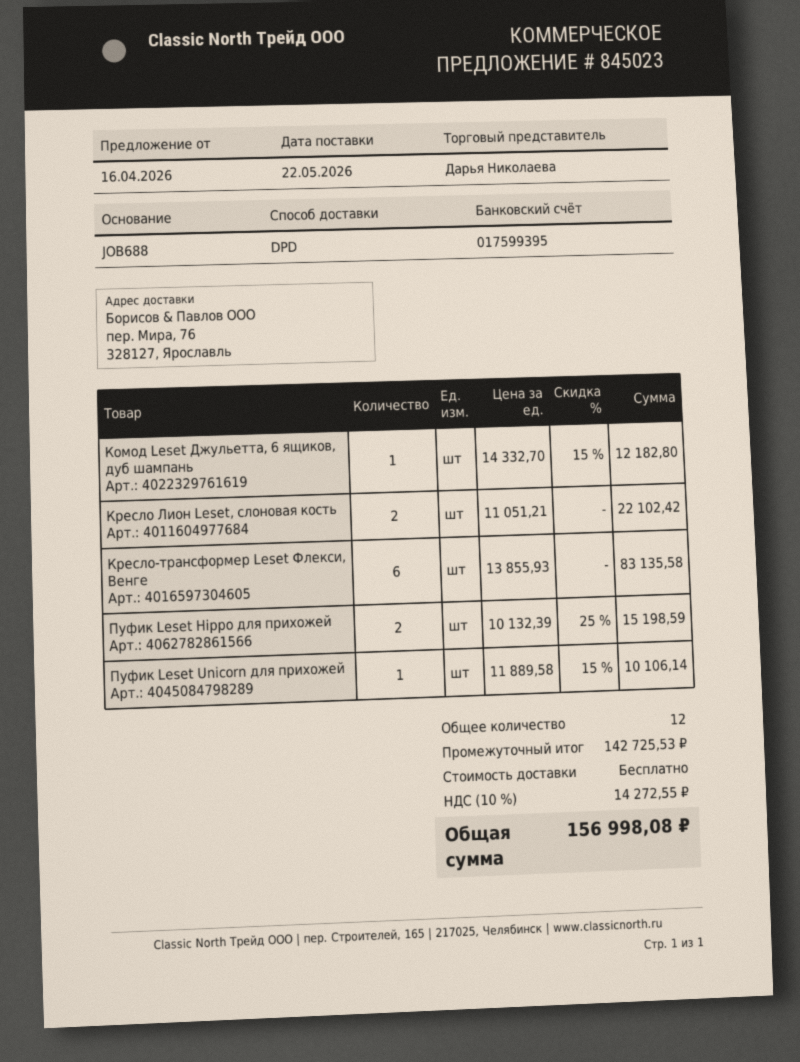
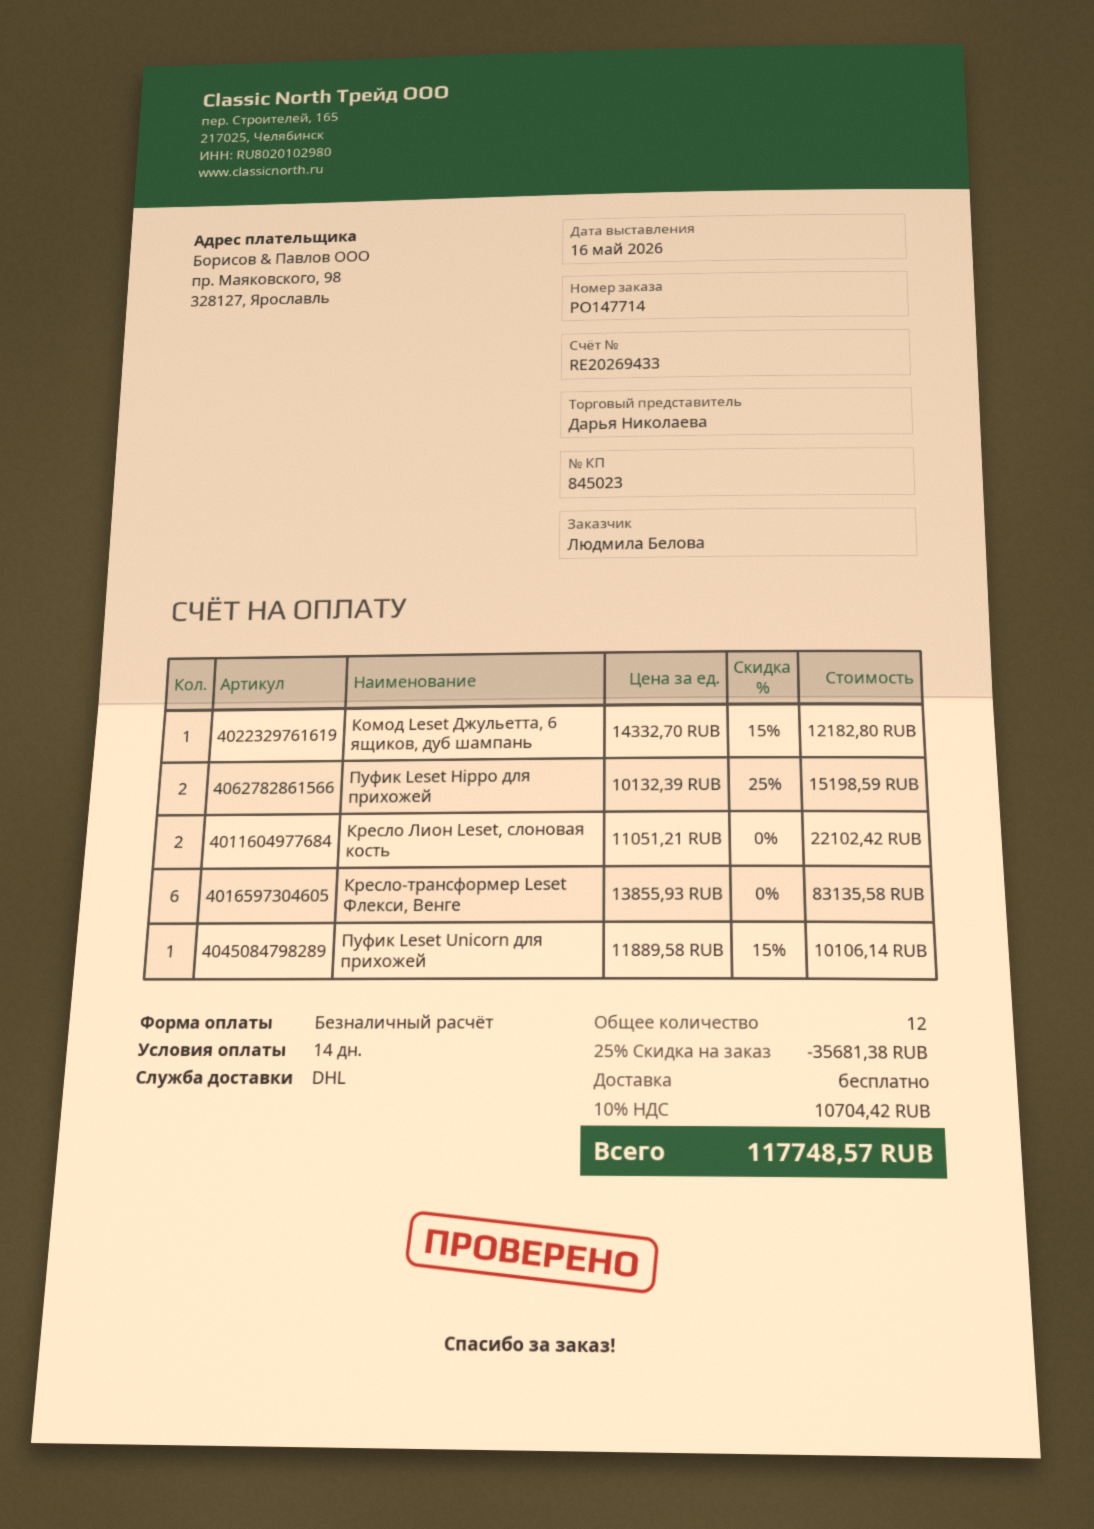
shipping method: DPD -> DHL
discount: none -> 25% = 35681.38
tax: 10% = 14272.55 -> 10% = 10704.42
total: 156998.08 -> 117748.57

